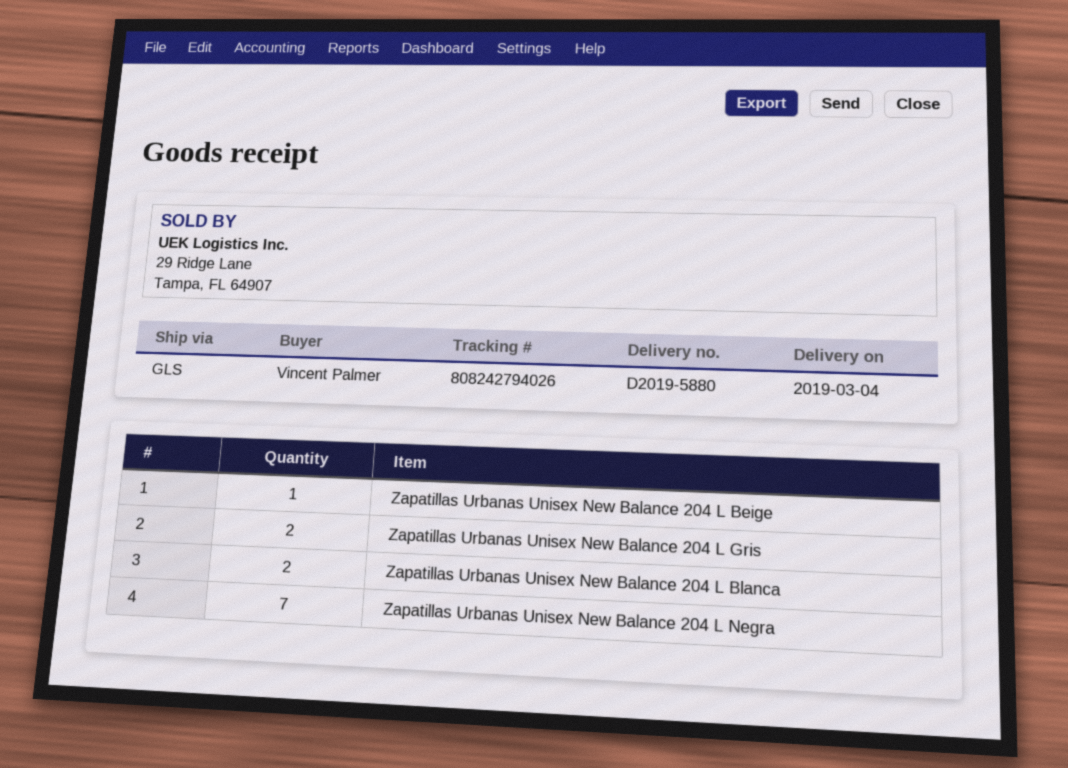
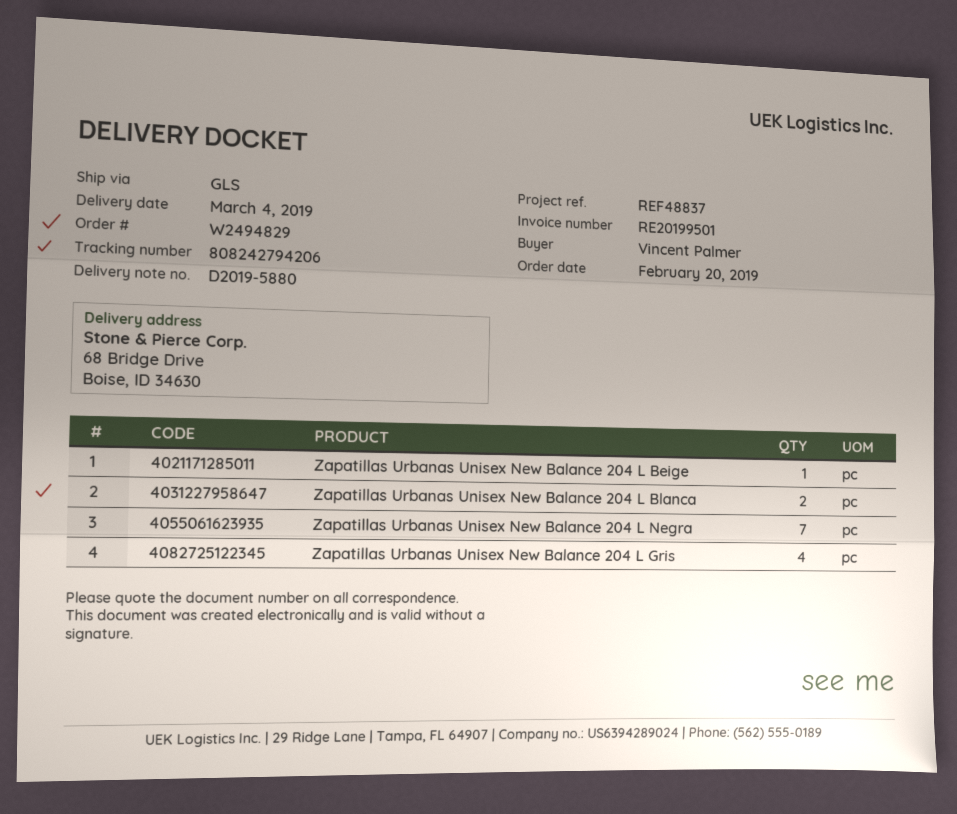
tracking number: 808242794026 -> 808242794206
Zapatillas Urbanas Unisex New Balance 204 L Gris: 2 -> 4

